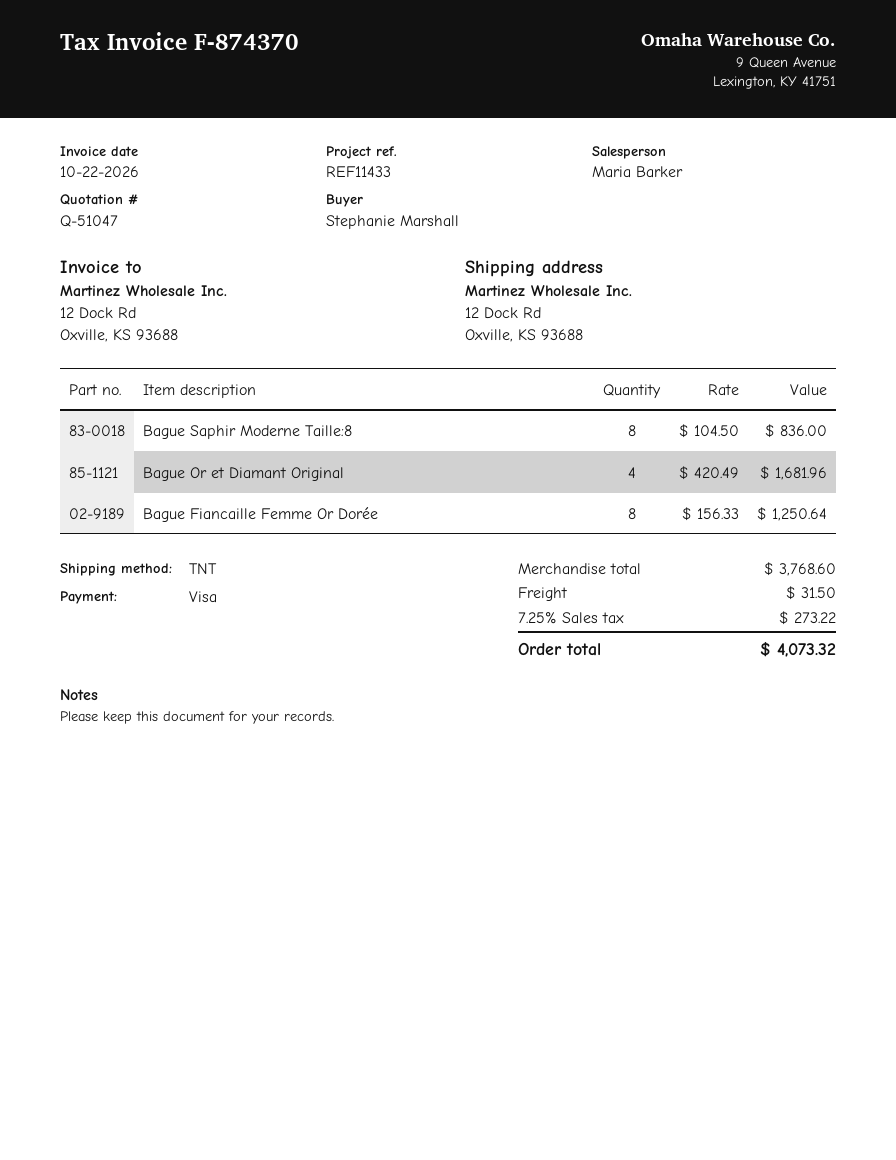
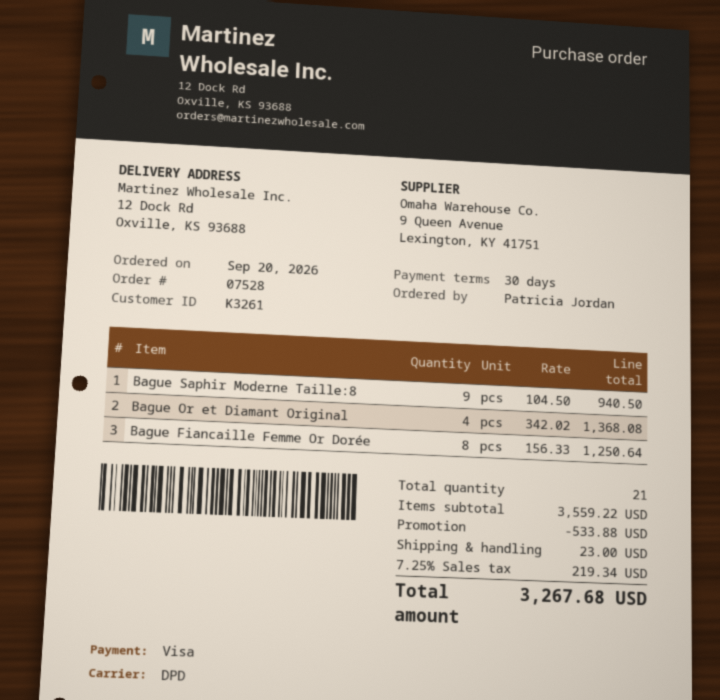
ordered by: Stephanie Marshall -> Patricia Jordan
shipping method: TNT -> DPD
Bague Saphir Moderne Taille:8: 8 x 104.50 = 836.00 -> 9 x 104.50 = 940.50
Bague Or et Diamant Original: 4 x 420.49 = 1681.96 -> 4 x 342.02 = 1368.08
subtotal: 3768.60 -> 3559.22
discount: none -> 533.88
shipping: 31.50 -> 23.00
tax: 7.25% = 273.22 -> 7.25% = 219.34
total: 4073.32 -> 3267.68

